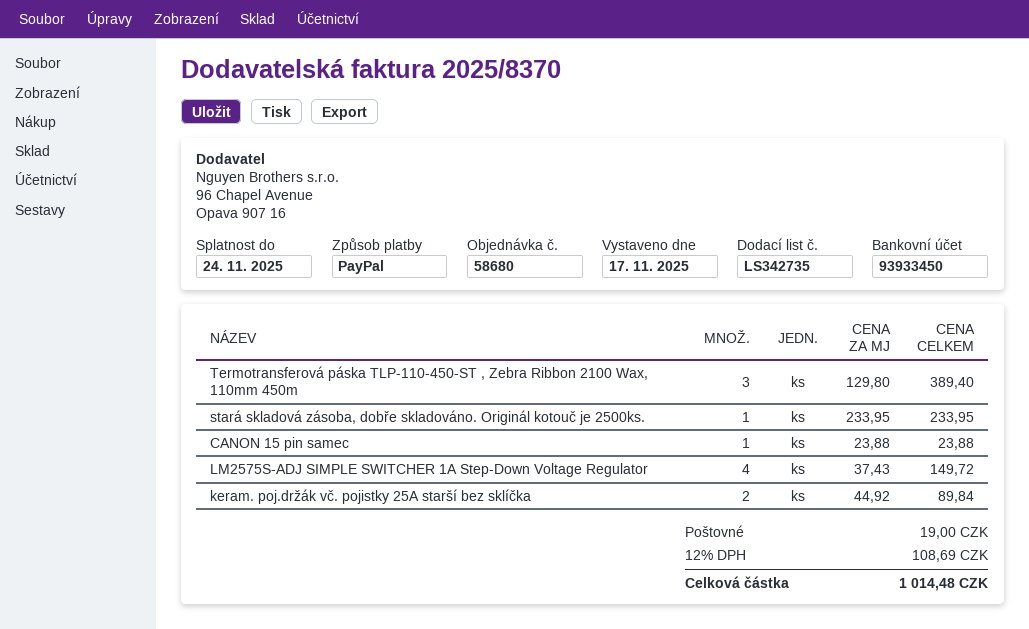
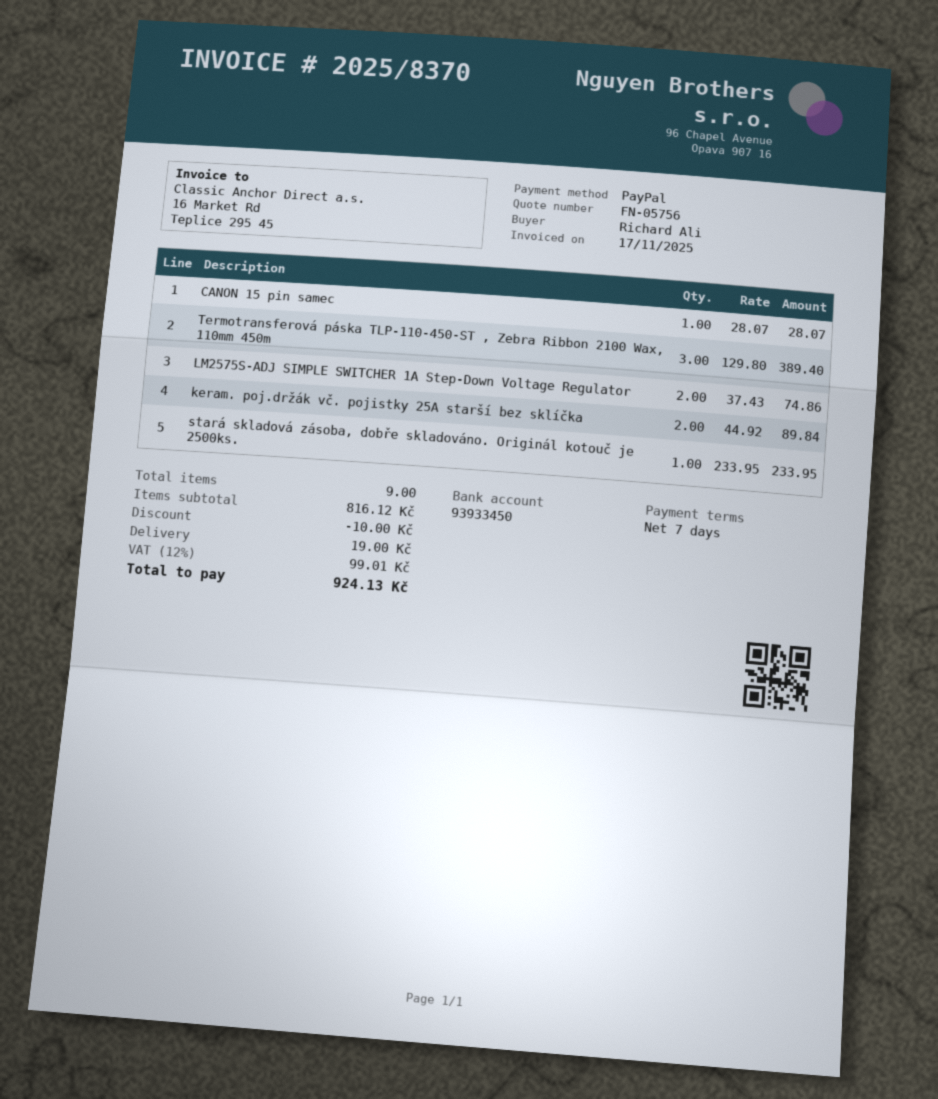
CANON 15 pin samec: 1 x 23.88 = 23.88 -> 1 x 28.07 = 28.07
LM2575S-ADJ SIMPLE SWITCHER 1A Step-Down Voltage Regulator: 4 x 37.43 = 149.72 -> 2 x 37.43 = 74.86
discount: none -> 10.00
tax: 12% = 108.69 -> 12% = 99.01
total: 1014.48 -> 924.13

